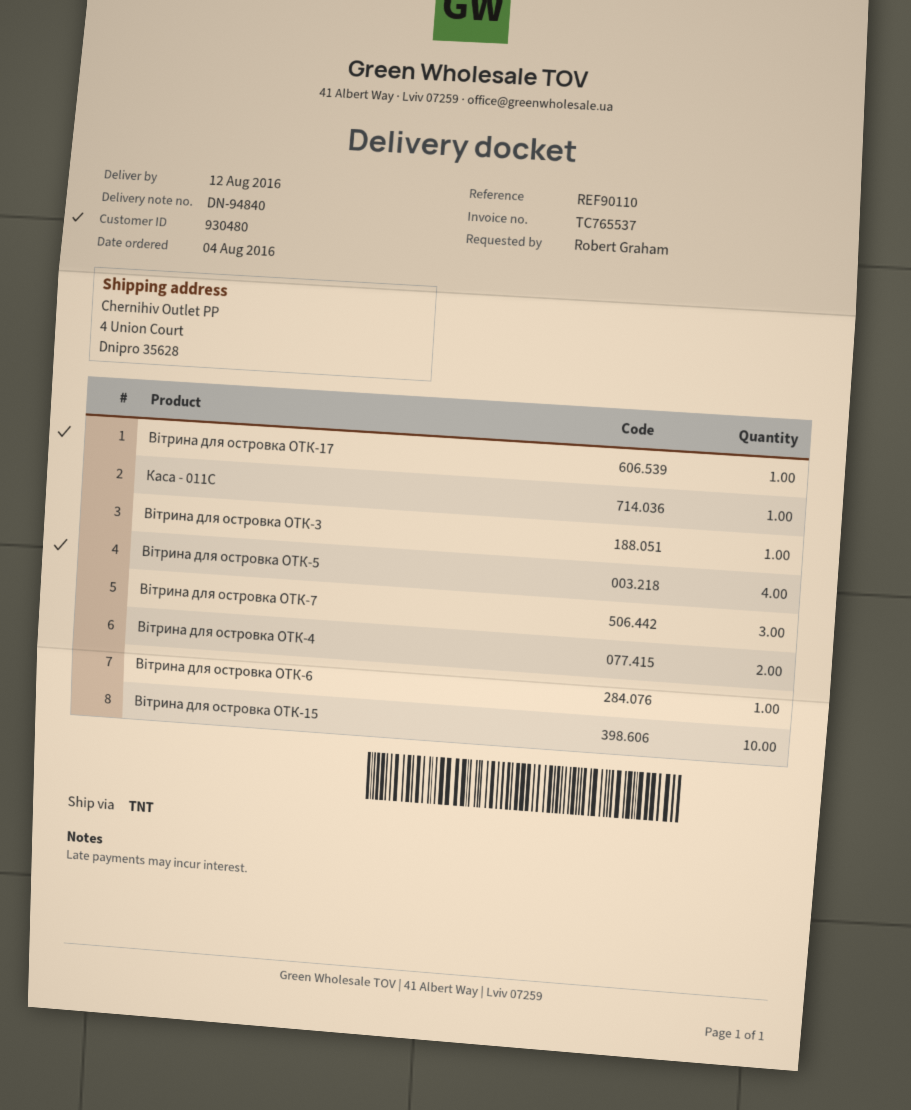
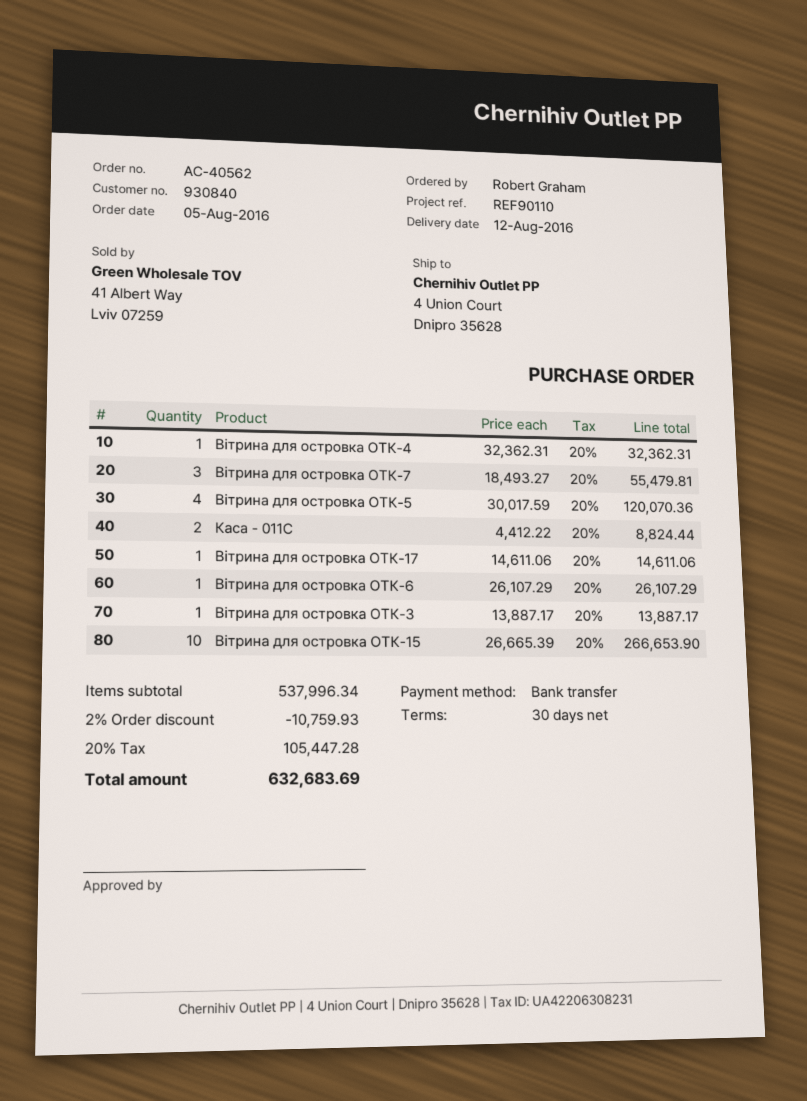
order date: 2016-08-04 -> 2016-08-05
customer number: 930480 -> 930840
Каса - 011С: 1 -> 2
Вітрина для островка ОТК-4: 2 -> 1

